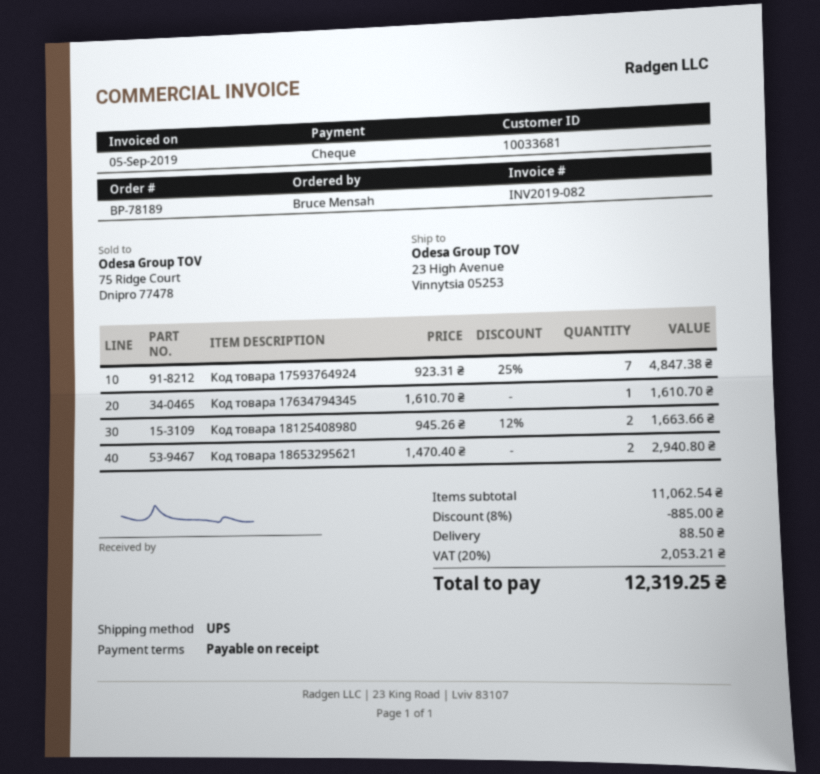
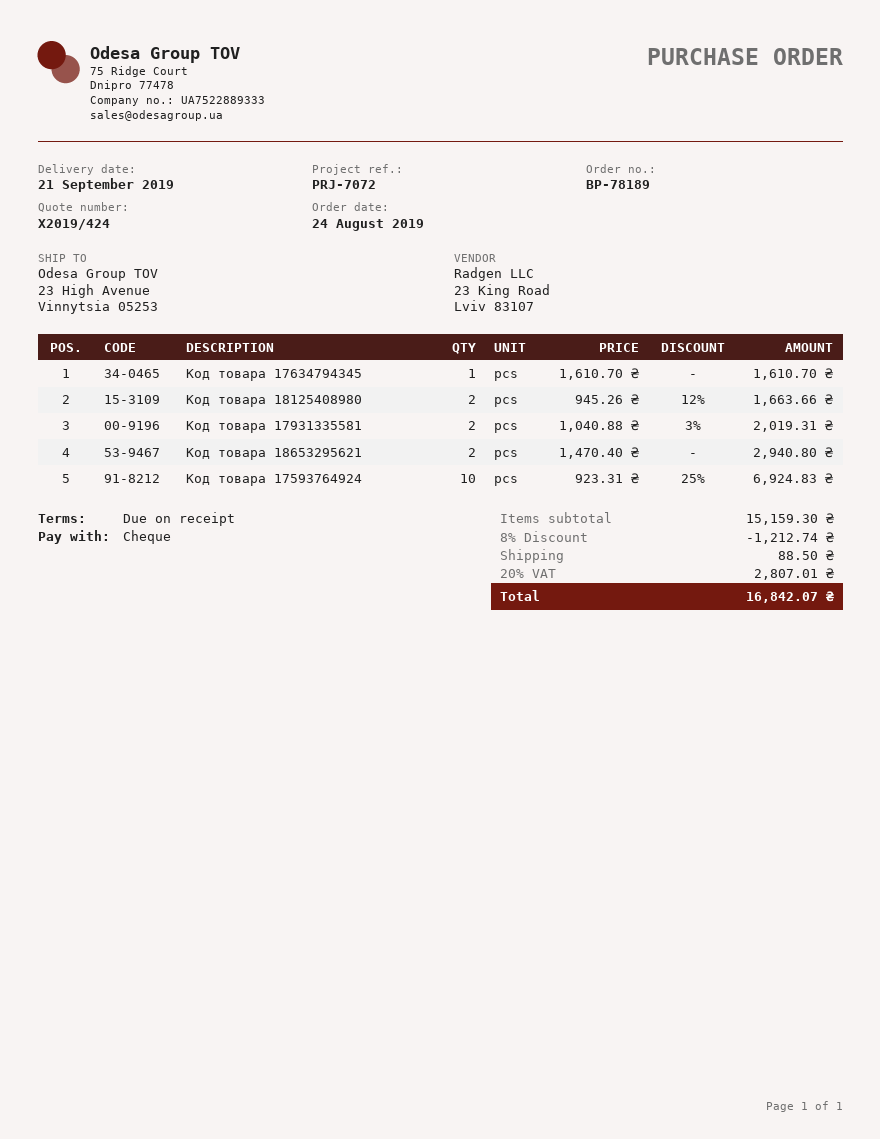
Код товара 17593764924: 7 x 923.31 - 25% = 4847.38 -> 10 x 923.31 - 25% = 6924.83
Код товара 17931335581: none -> 2 x 1040.88 - 3% = 2019.31
subtotal: 11062.54 -> 15159.30
discount: 8% = 885.00 -> 8% = 1212.74
tax: 20% = 2053.21 -> 20% = 2807.01
total: 12319.25 -> 16842.07

